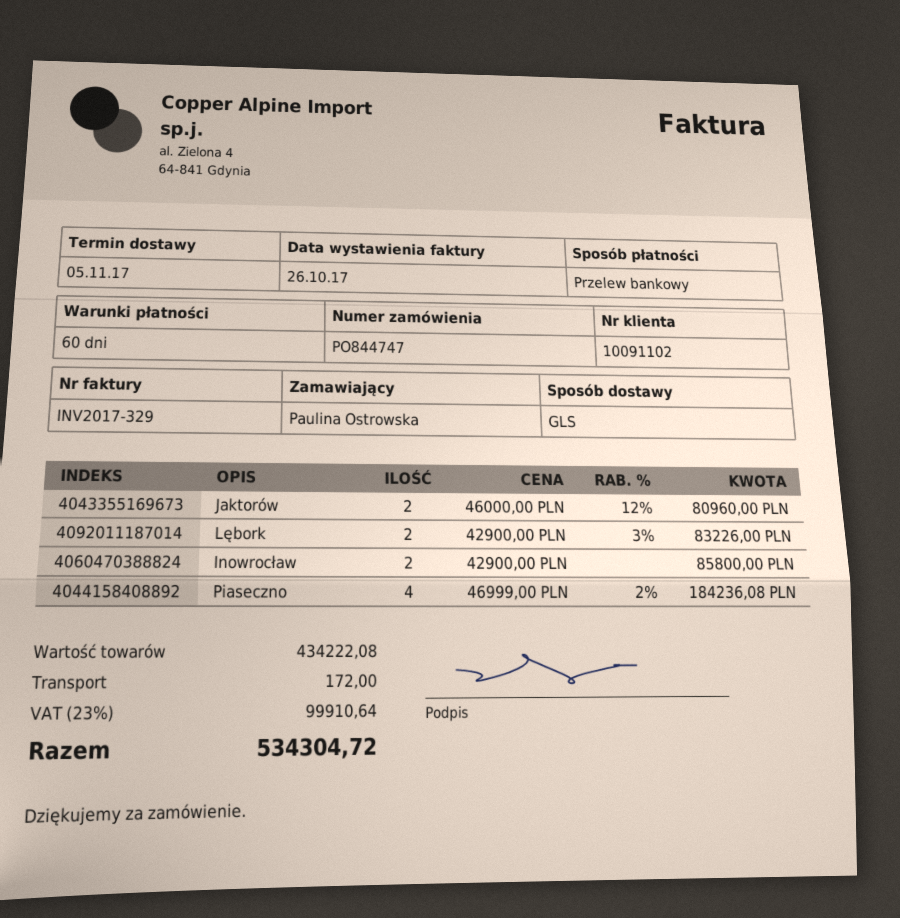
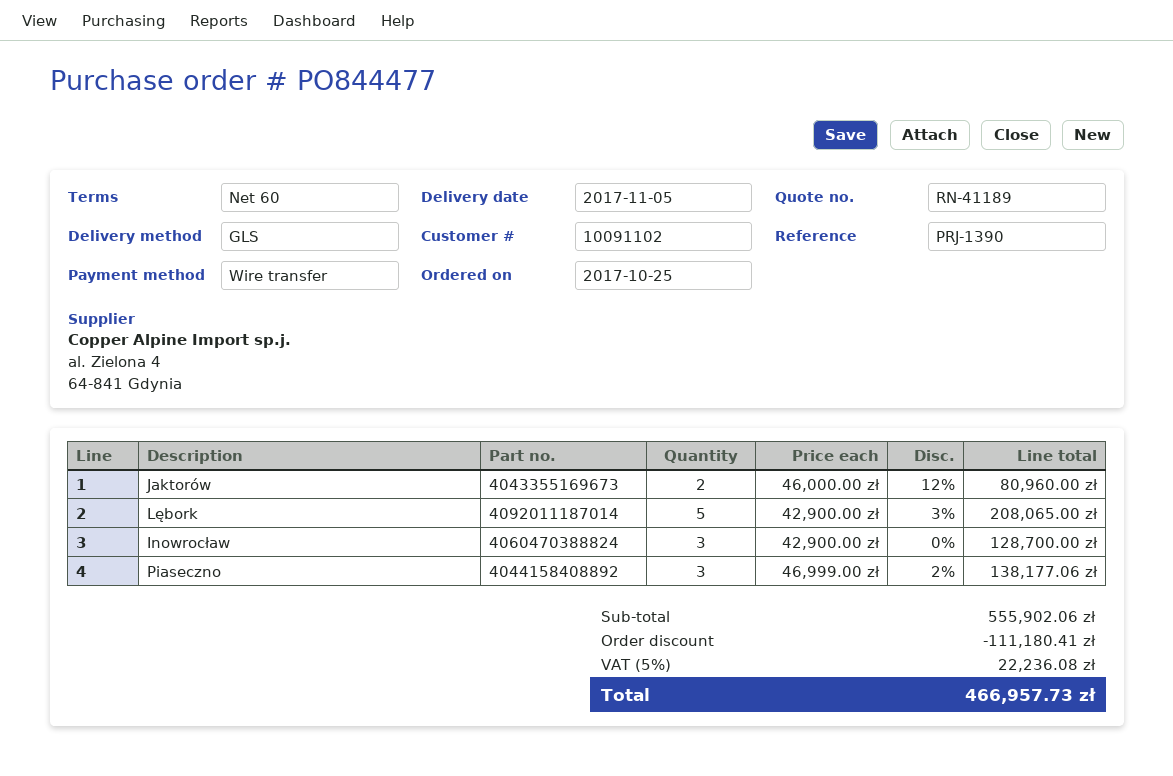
order number: PO844747 -> PO844477
Lębork: 2 x 42900.00 - 3% = 83226.00 -> 5 x 42900.00 - 3% = 208065.00
Inowrocław: 2 x 42900.00 = 85800.00 -> 3 x 42900.00 = 128700.00
Piaseczno: 4 x 46999.00 - 2% = 184236.08 -> 3 x 46999.00 - 2% = 138177.06
subtotal: 434222.08 -> 555902.06
discount: none -> 111180.41
shipping: 172.00 -> none
tax: 23% = 99910.64 -> 5% = 22236.08
total: 534304.72 -> 466957.73

